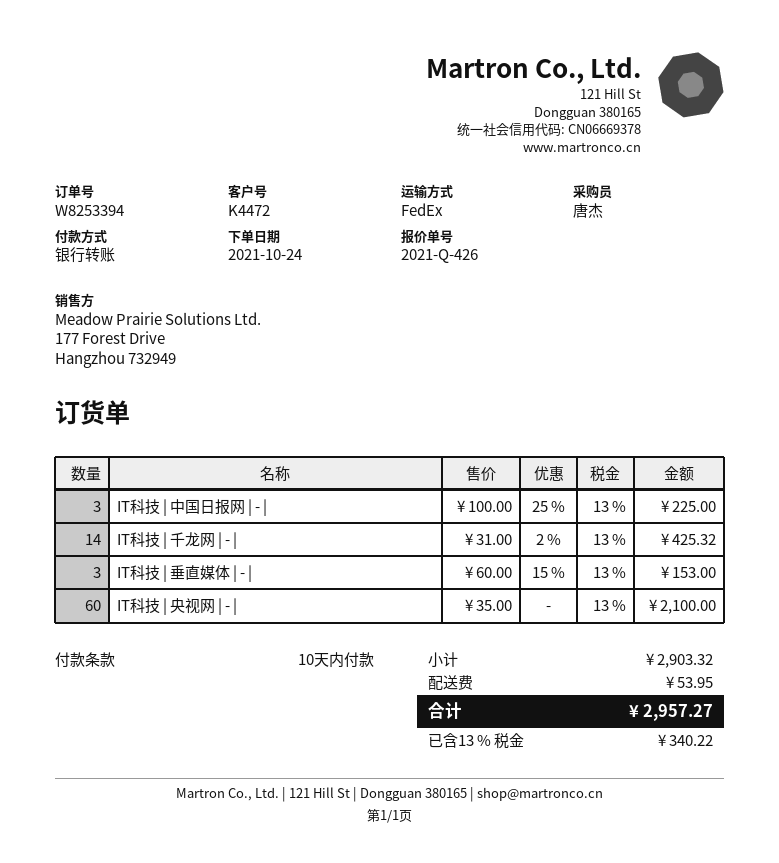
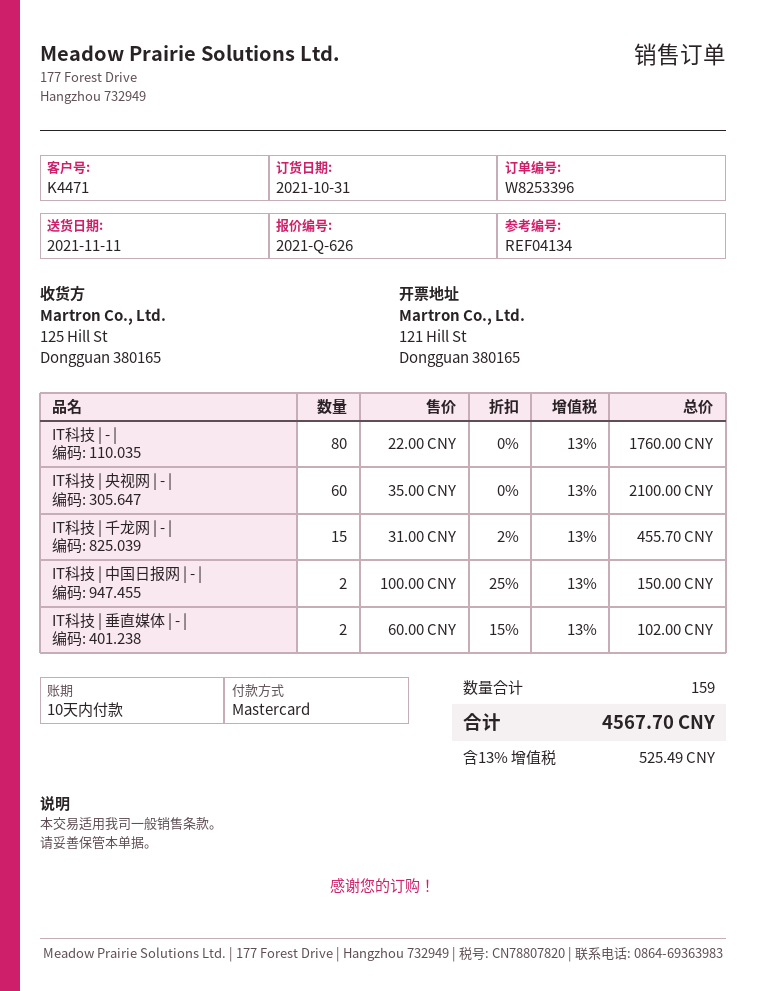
quote number: 2021-Q-426 -> 2021-Q-626
order number: W8253394 -> W8253396
order date: 2021-10-24 -> 2021-10-31
customer number: K4472 -> K4471
payment method: bank transfer -> Mastercard
IT科技 | 中国日报网 | - |: 3 x 100.00 - 25% = 225.00 -> 2 x 100.00 - 25% = 150.00
IT科技 | 千龙网 | - |: 14 x 31.00 - 2% = 425.32 -> 15 x 31.00 - 2% = 455.70
IT科技 | 垂直媒体 | - |: 3 x 60.00 - 15% = 153.00 -> 2 x 60.00 - 15% = 102.00
IT科技 | - |: none -> 80 x 22.00 = 1760.00
shipping: 53.95 -> none
tax: 13% = 340.22 -> 13% = 525.49
total: 2957.27 -> 4567.70

